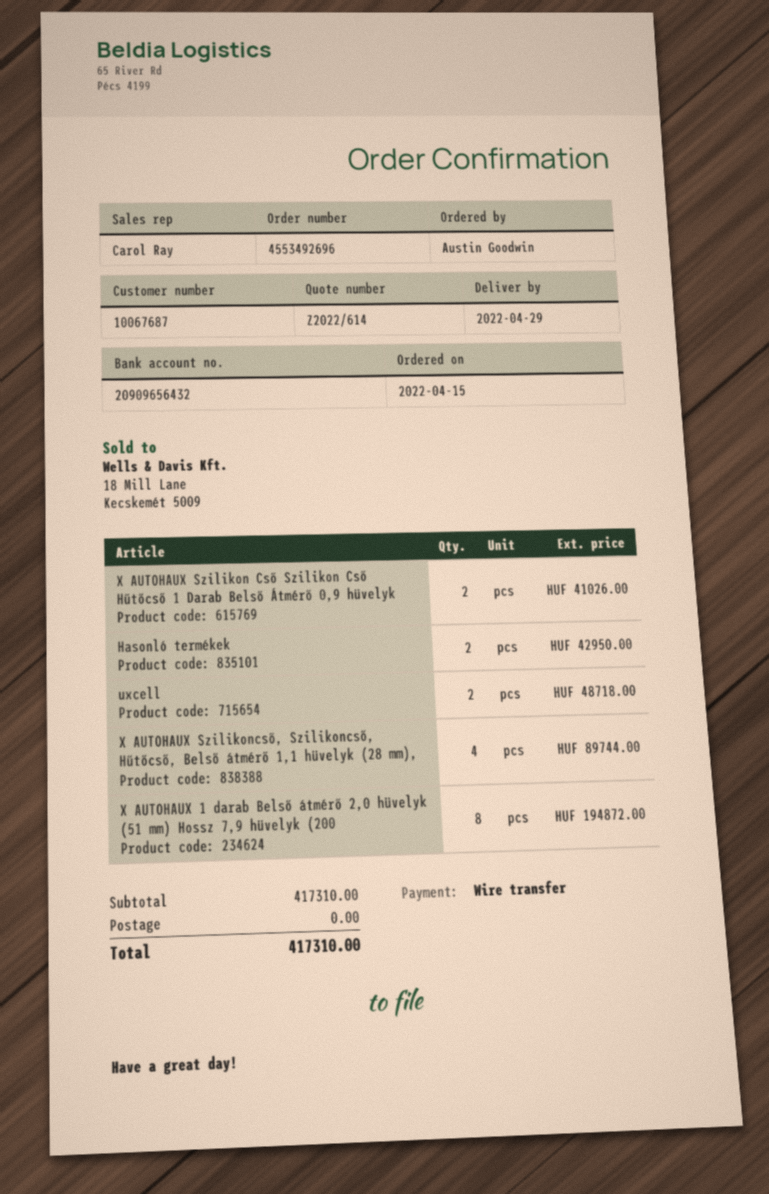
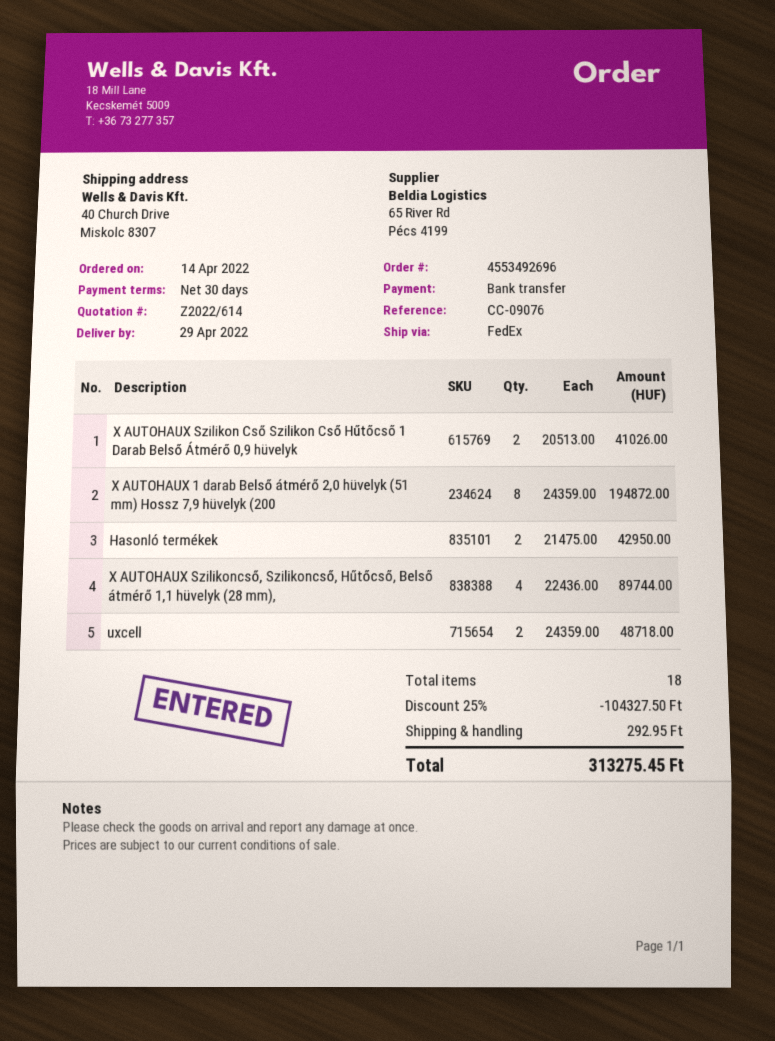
order date: 2022-04-15 -> 2022-04-14
discount: none -> 25% = 104327.50
shipping: 0.00 -> 292.95
total: 417310.00 -> 313275.45

